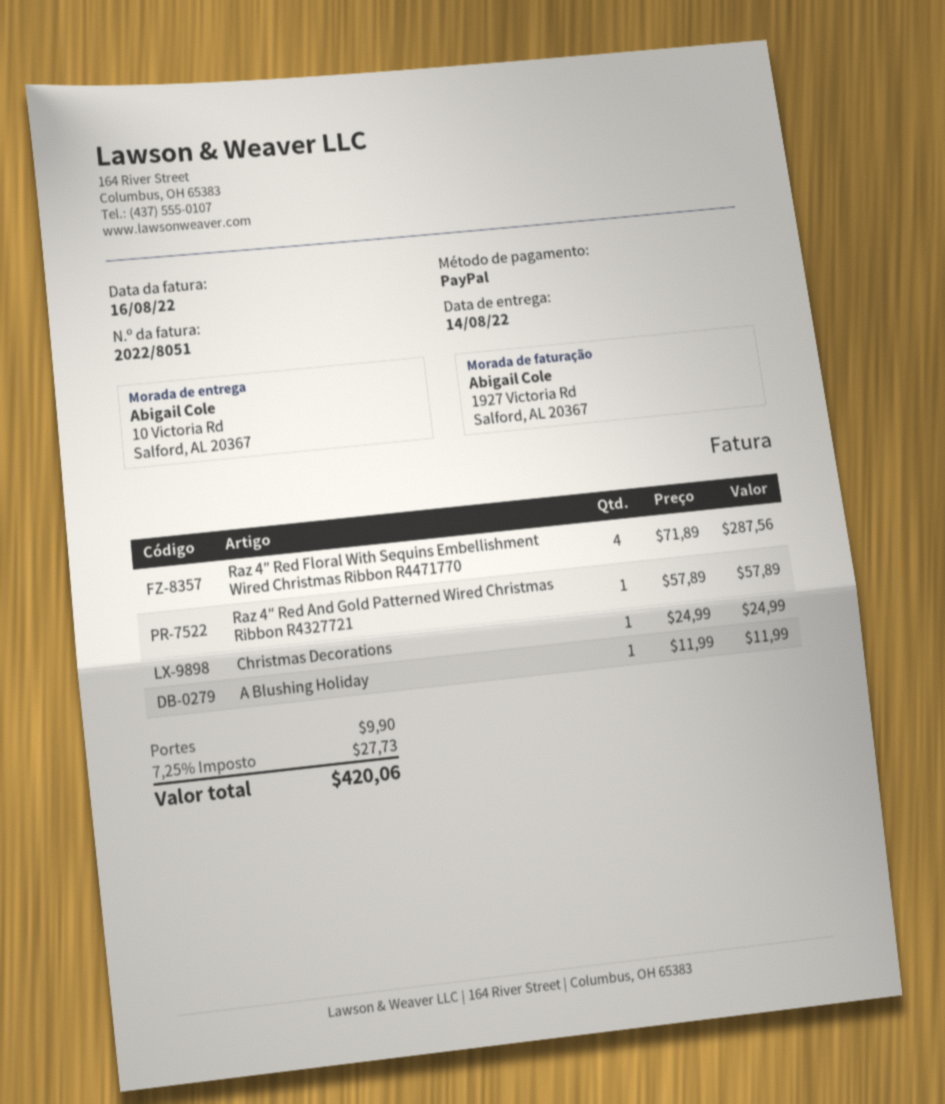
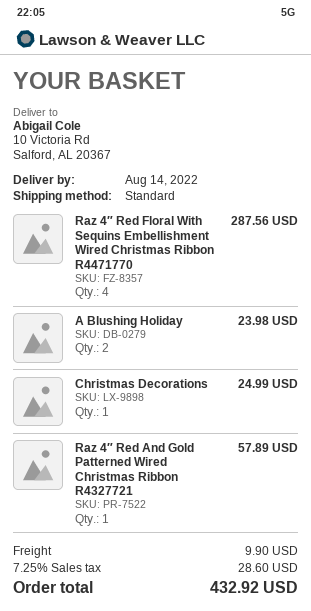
A Blushing Holiday: 1 for 11.99 -> 2 for 23.98
tax: 7.25% = 27.73 -> 7.25% = 28.60
total: 420.06 -> 432.92

